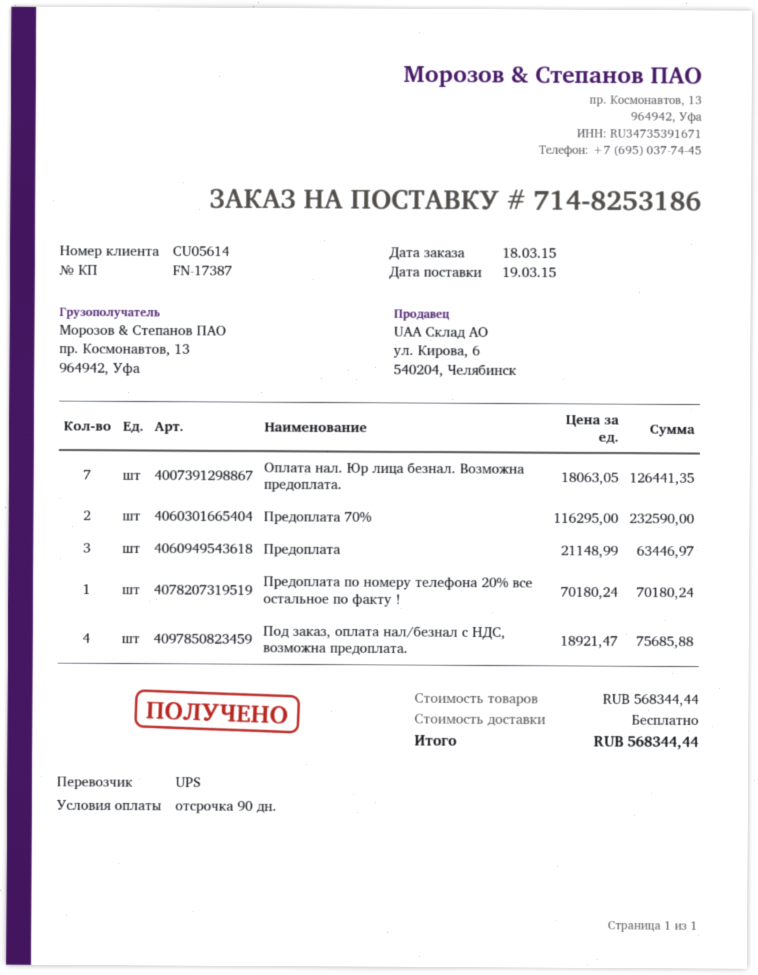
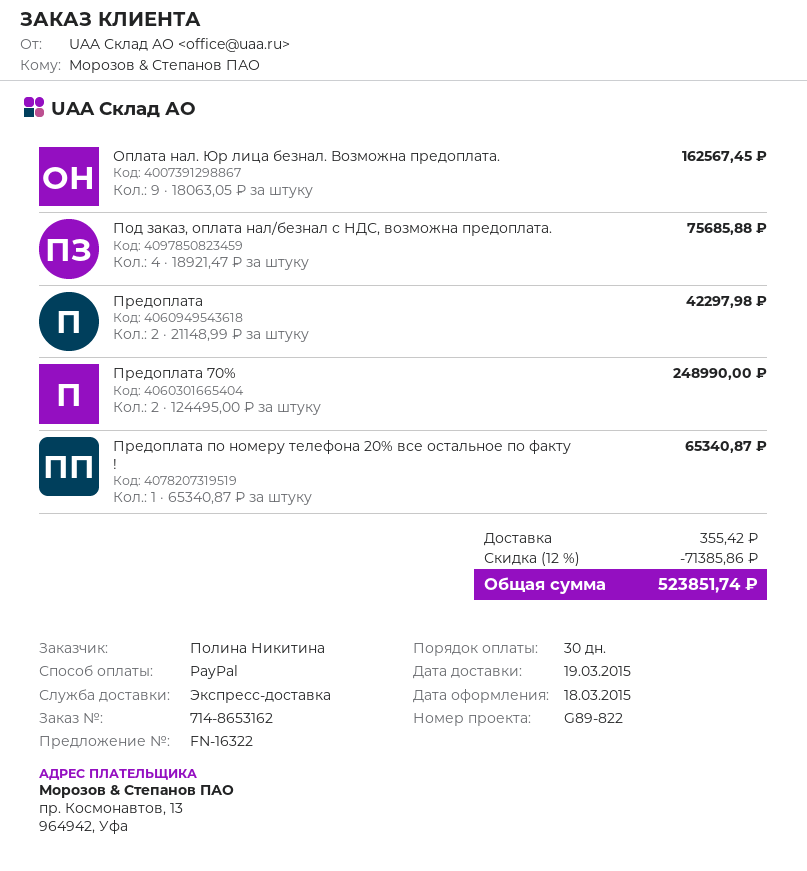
quote number: FN-17387 -> FN-16322
order number: 714-8253186 -> 714-8653162
payment terms: 90 days -> 30 days
shipping method: UPS -> express
Оплата нал. Юр лица безнал. Возможна предоплата.: 7 x 18063.05 = 126441.35 -> 9 x 18063.05 = 162567.45
Предоплата 70%: 2 x 116295.00 = 232590.00 -> 2 x 124495.00 = 248990.00
Предоплата: 3 x 21148.99 = 63446.97 -> 2 x 21148.99 = 42297.98
Предоплата по номеру телефона 20% все остальное по факту !: 1 x 70180.24 = 70180.24 -> 1 x 65340.87 = 65340.87
discount: none -> 12% = 71385.86
shipping: 0.00 -> 355.42
total: 568344.44 -> 523851.74

